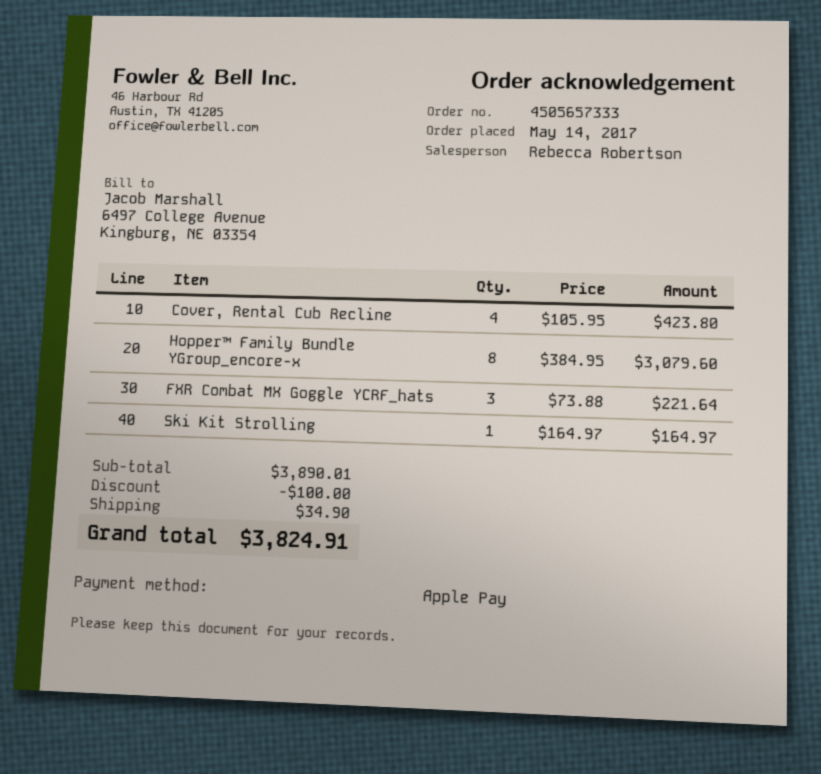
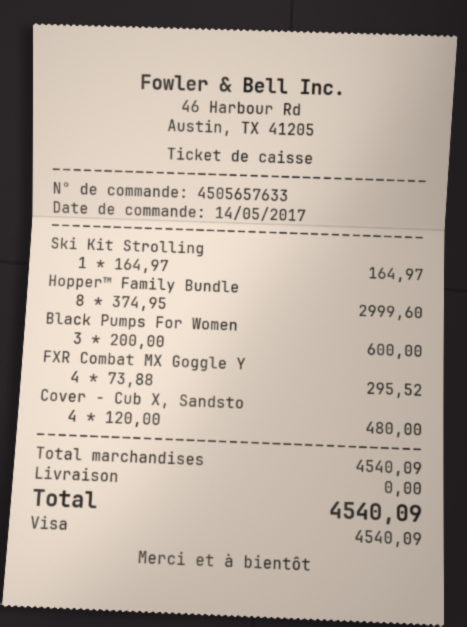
order number: 4505657333 -> 4505657633
payment method: Apple Pay -> Visa
Cover, Rental Cub Recline: 4 x 105.95 = 423.80 -> none
Hopper™ Family Bundle YGroup_encore-x: 8 x 384.95 = 3079.60 -> 8 x 374.95 = 2999.60
FXR Combat MX Goggle YCRF_hats: 3 x 73.88 = 221.64 -> 4 x 73.88 = 295.52
Black Pumps For Women: none -> 3 x 200.00 = 600.00
Cover - Cub X, Sandsto: none -> 4 x 120.00 = 480.00
subtotal: 3890.01 -> 4540.09
discount: 100.00 -> none
shipping: 34.90 -> 0.00
total: 3824.91 -> 4540.09

